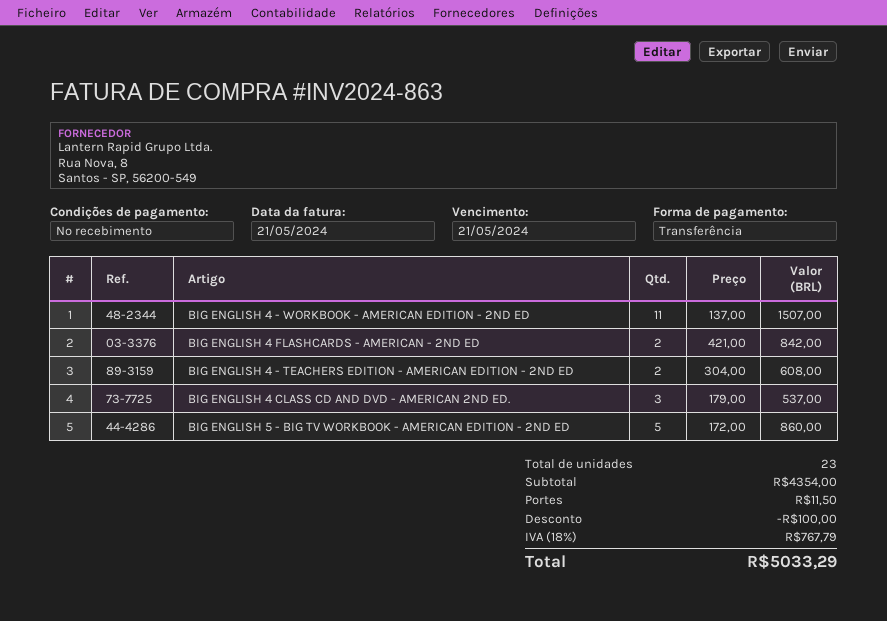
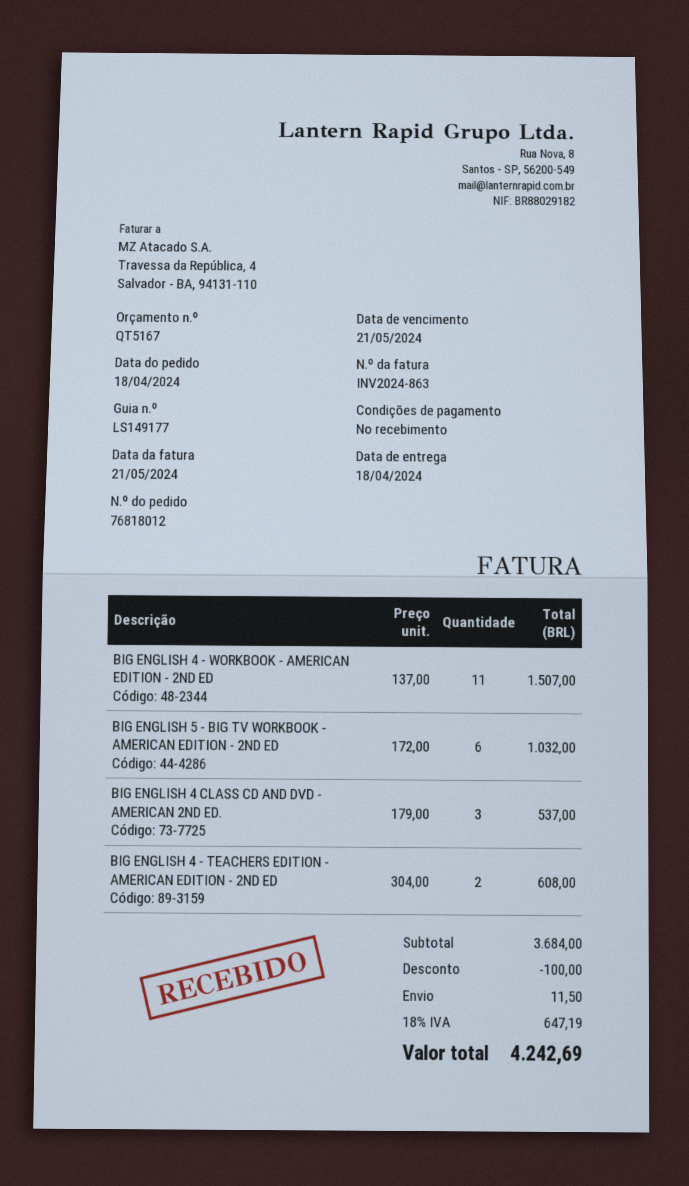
BIG ENGLISH 4 FLASHCARDS - AMERICAN - 2ND ED: 2 x 421.00 = 842.00 -> none
BIG ENGLISH 5 - BIG TV WORKBOOK - AMERICAN EDITION - 2ND ED: 5 x 172.00 = 860.00 -> 6 x 172.00 = 1032.00
subtotal: 4354.00 -> 3684.00
tax: 18% = 767.79 -> 18% = 647.19
total: 5033.29 -> 4242.69

